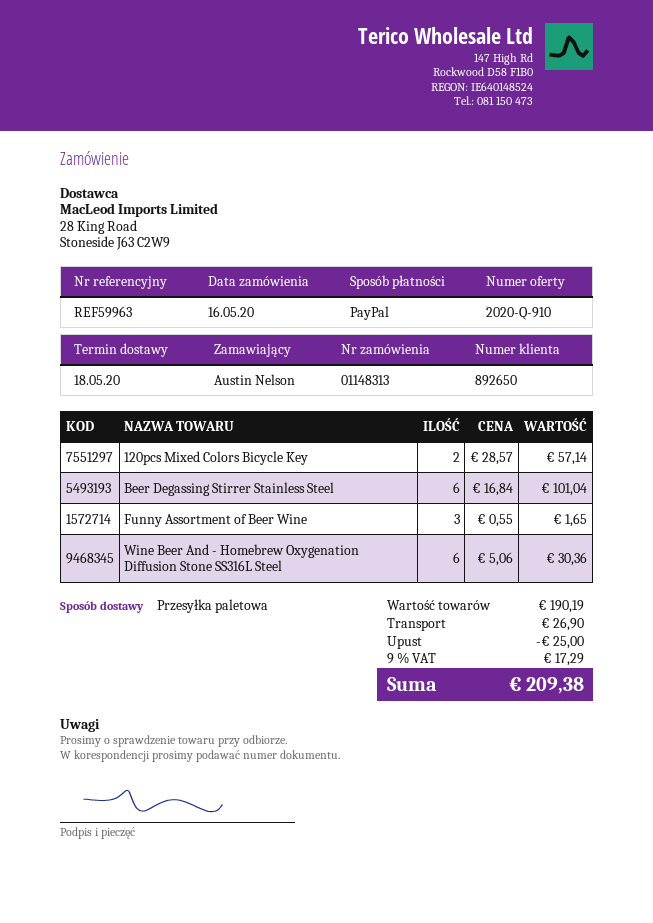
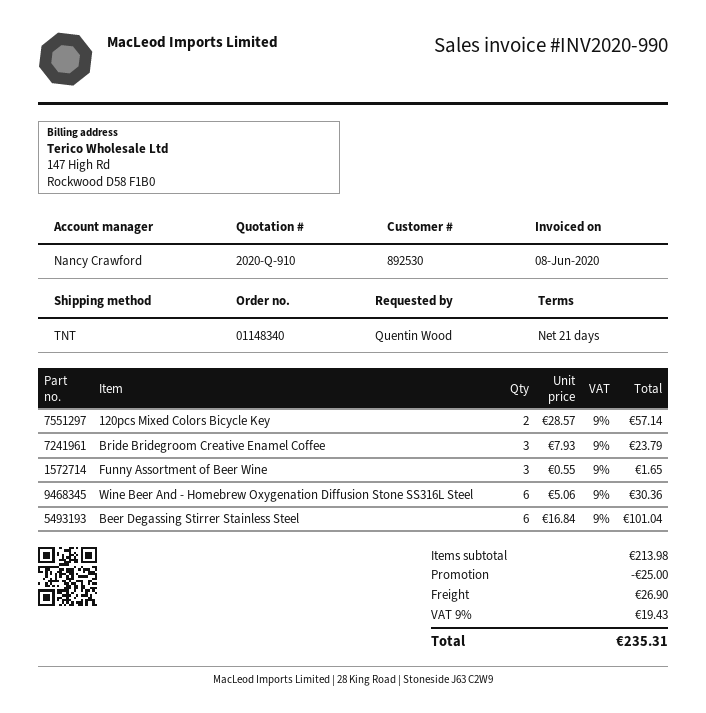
order number: 01148313 -> 01148340
customer number: 892650 -> 892530
ordered by: Austin Nelson -> Quentin Wood
shipping method: pallet freight -> TNT
Bride Bridegroom Creative Enamel Coffee: none -> 3 x 7.93 = 23.79
subtotal: 190.19 -> 213.98
tax: 9% = 17.29 -> 9% = 19.43
total: 209.38 -> 235.31

